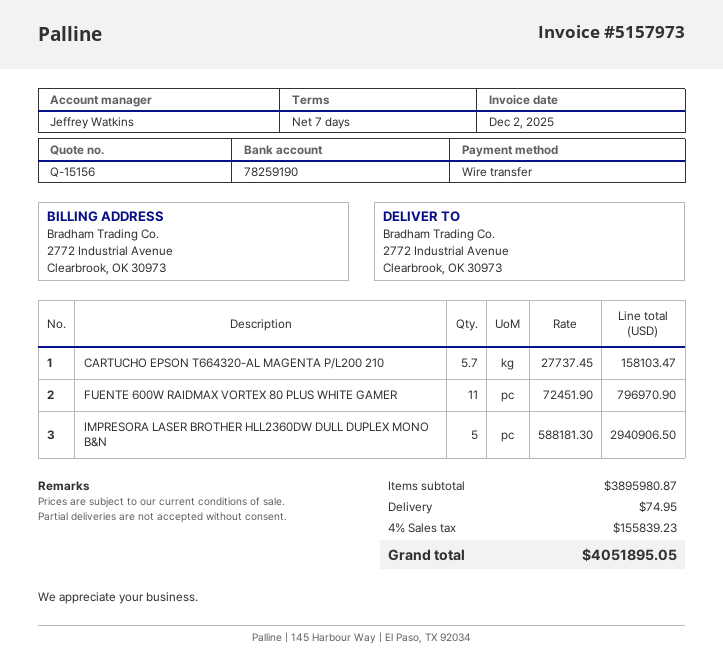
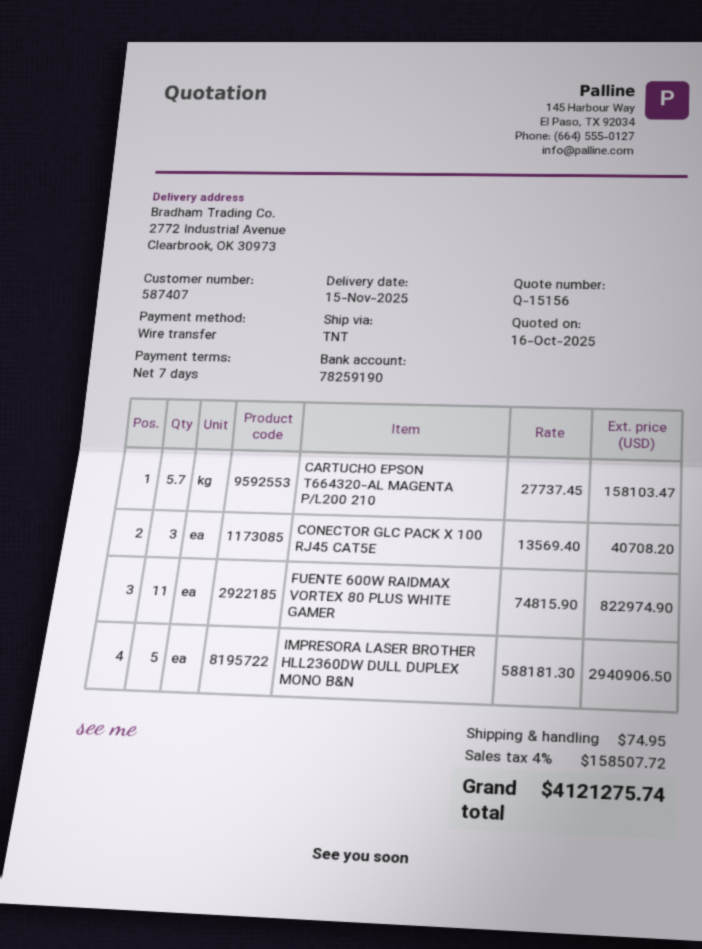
FUENTE 600W RAIDMAX VORTEX 80 PLUS WHITE GAMER: 11 x 72451.90 = 796970.90 -> 11 x 74815.90 = 822974.90
CONECTOR GLC PACK X 100 RJ45 CAT5E: none -> 3 x 13569.40 = 40708.20
tax: 4% = 155839.23 -> 4% = 158507.72
total: 4051895.05 -> 4121275.74

